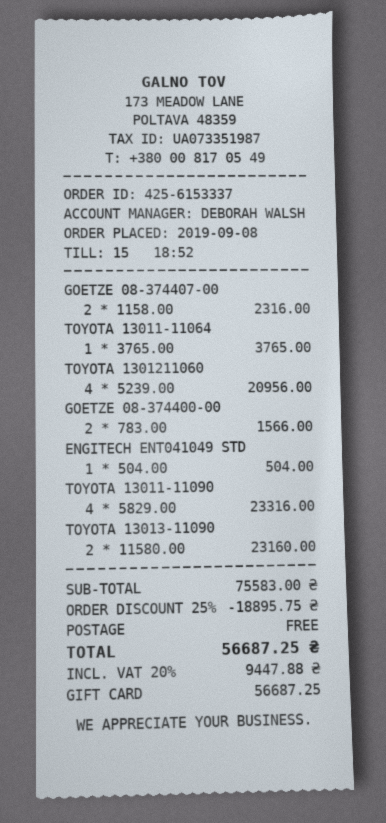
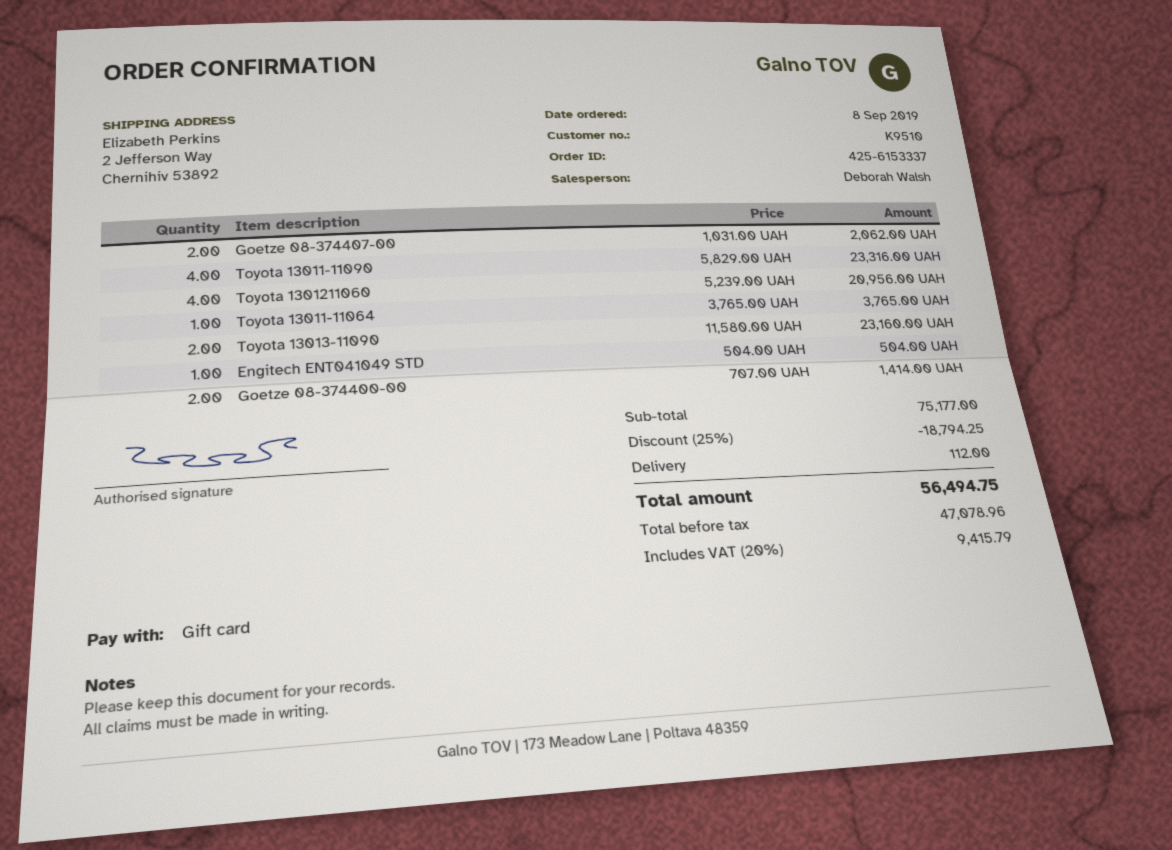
GOETZE 08-374407-00: 2 x 1158.00 = 2316.00 -> 2 x 1031.00 = 2062.00
GOETZE 08-374400-00: 2 x 783.00 = 1566.00 -> 2 x 707.00 = 1414.00
subtotal: 75583.00 -> 75177.00
discount: 25% = 18895.75 -> 25% = 18794.25
shipping: 0.00 -> 112.00
tax: 20% = 9447.88 -> 20% = 9415.79
total: 56687.25 -> 56494.75

